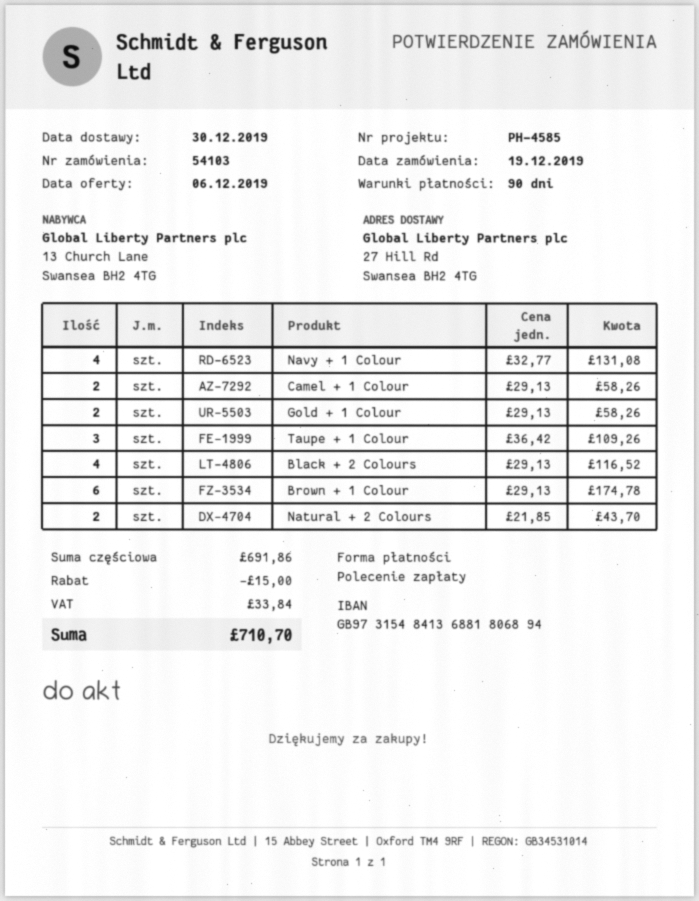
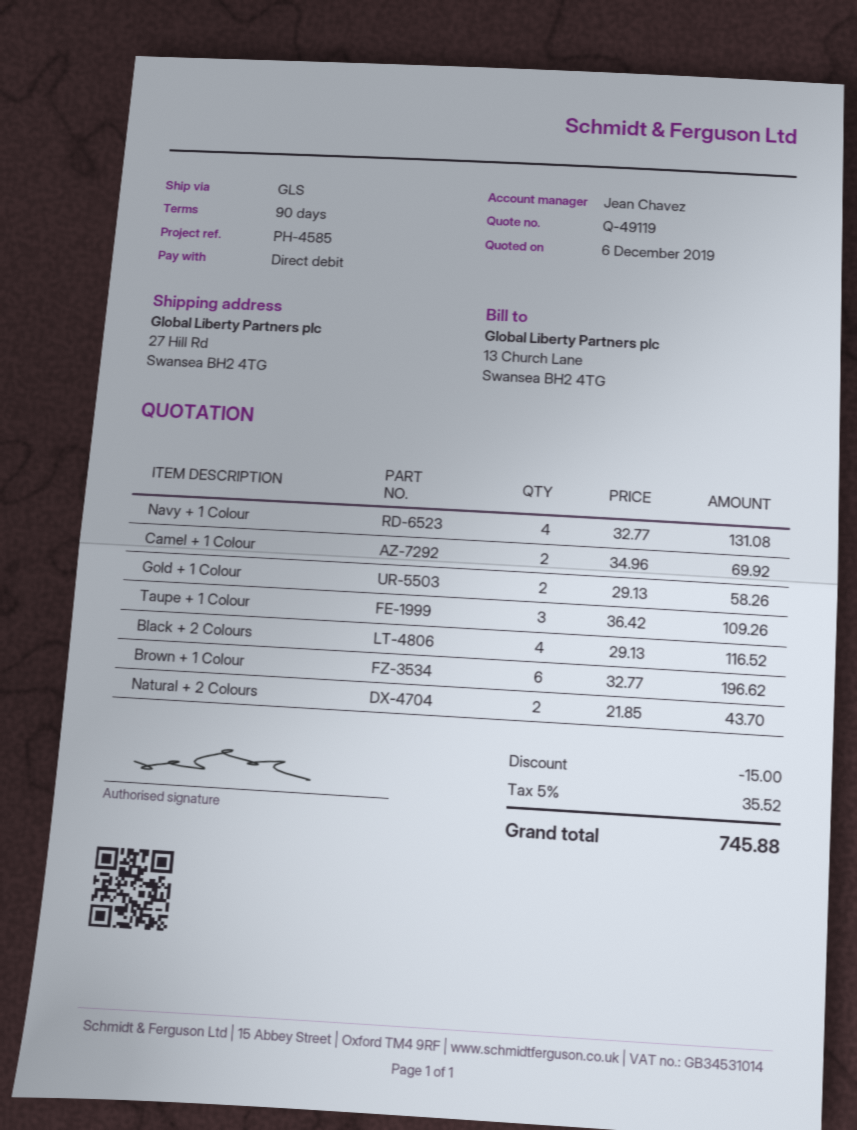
Camel + 1 Colour: 2 x 29.13 = 58.26 -> 2 x 34.96 = 69.92
Brown + 1 Colour: 6 x 29.13 = 174.78 -> 6 x 32.77 = 196.62
tax: 33.84 -> 35.52
total: 710.70 -> 745.88

